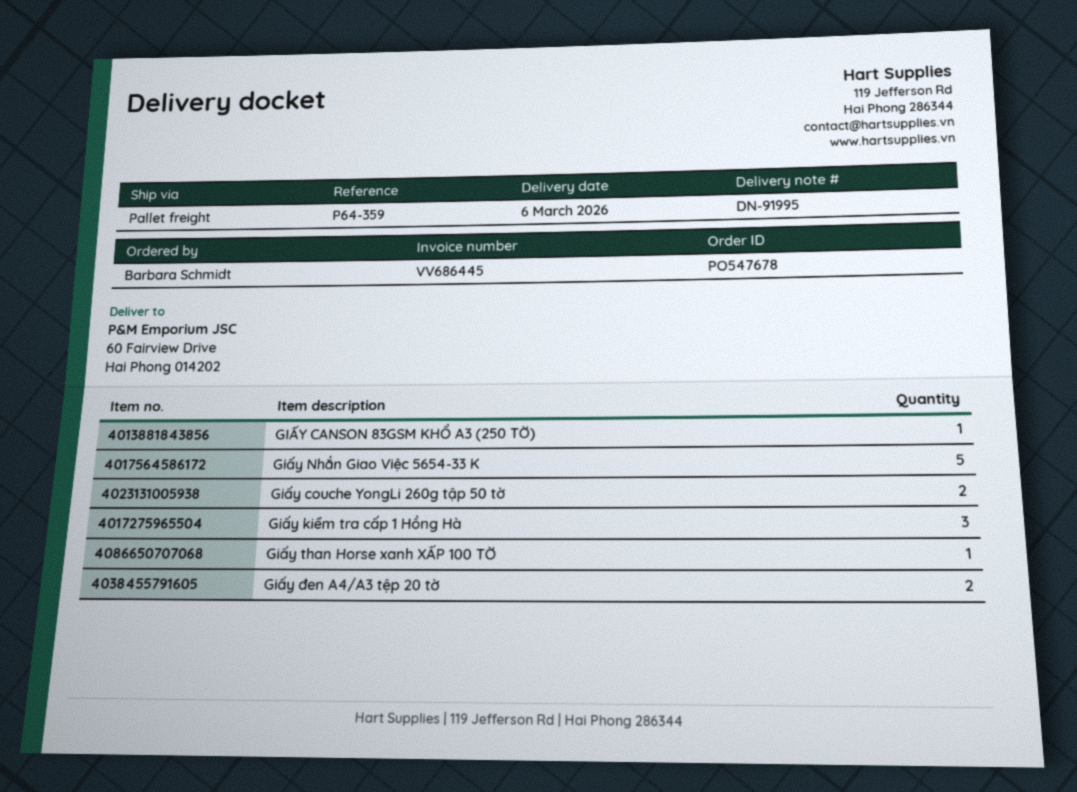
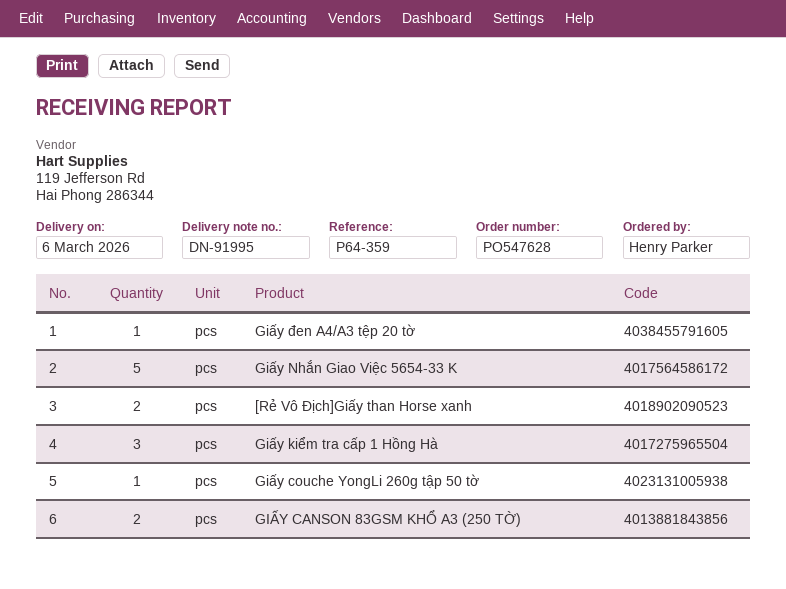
order number: PO547678 -> PO547628
ordered by: Barbara Schmidt -> Henry Parker
GIẤY CANSON 83GSM KHỔ A3 (250 TỜ): 1 -> 2
Giấy couche YongLi 260g tập 50 tờ: 2 -> 1
Giấy than Horse xanh XẤP 100 TỜ: 1 -> none
Giấy đen A4/A3 tệp 20 tờ: 2 -> 1
[Rẻ Vô Địch]Giấy than Horse xanh: none -> 2

